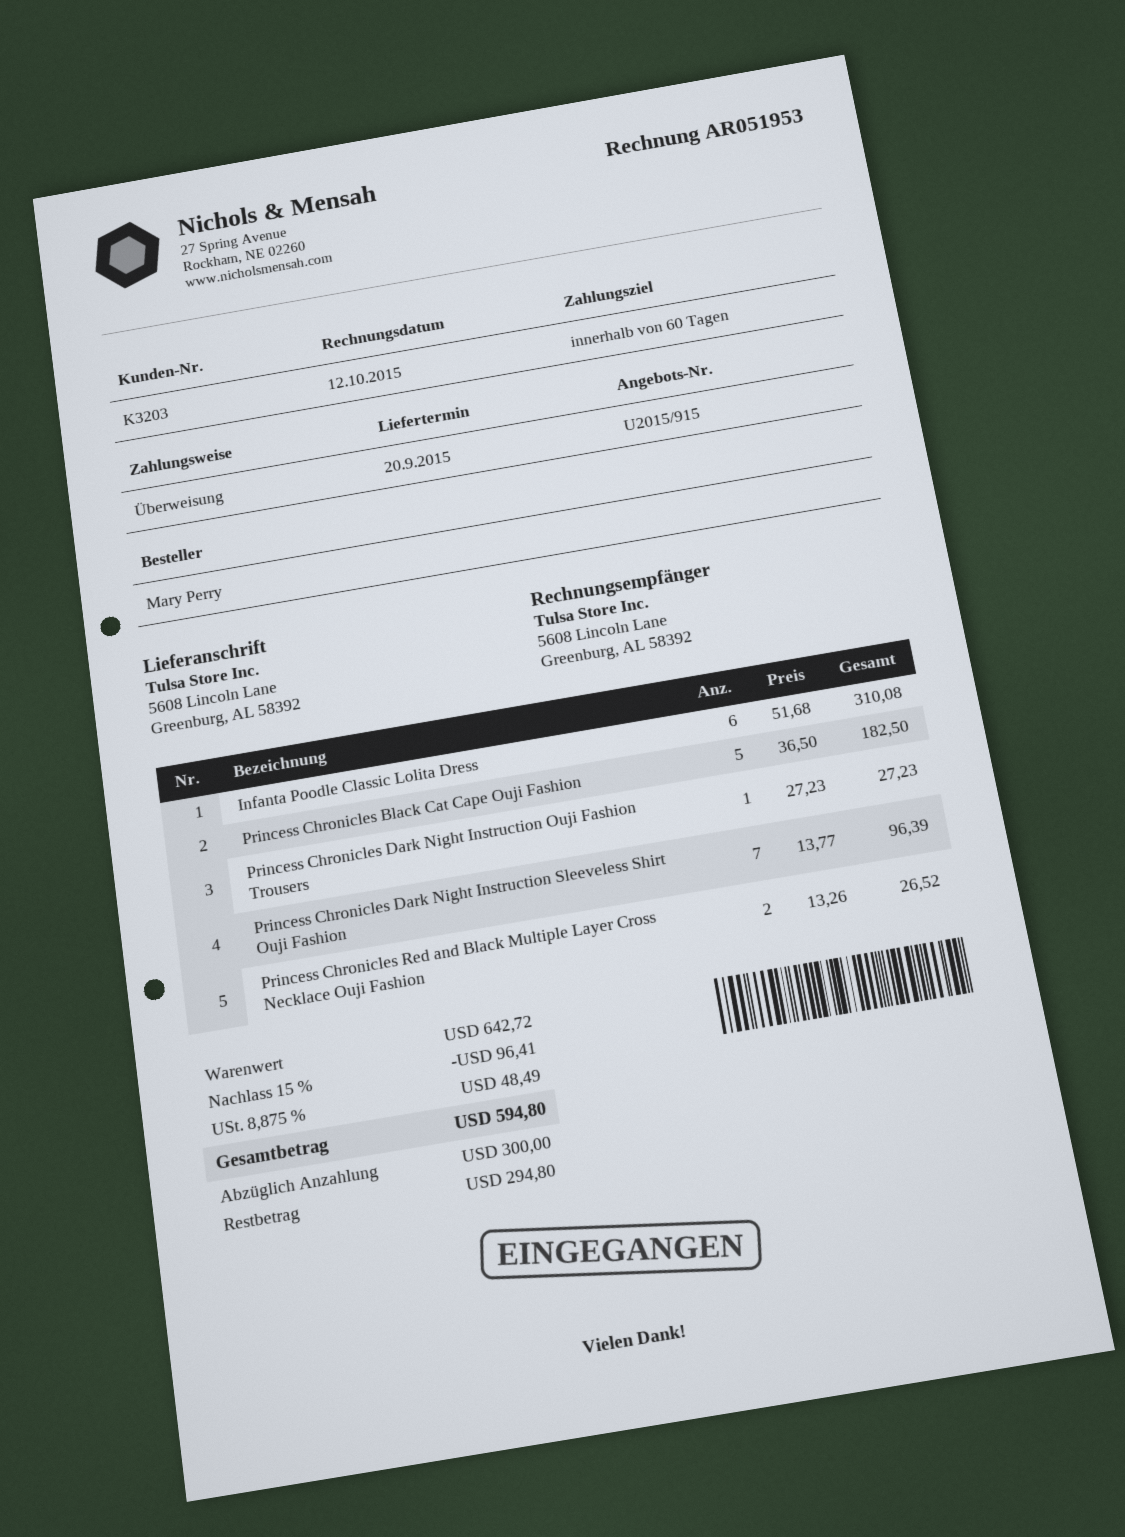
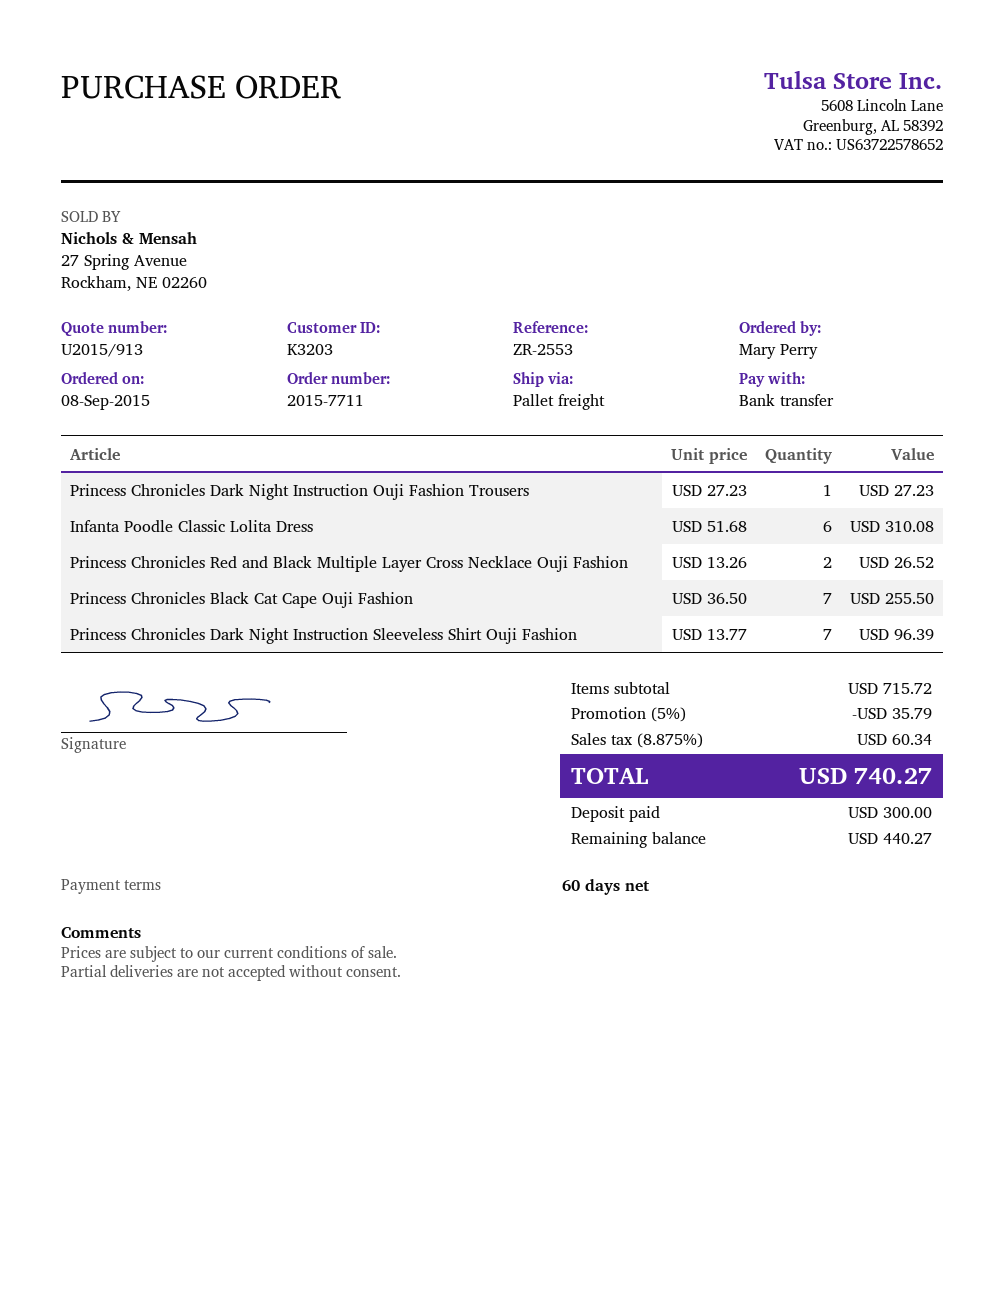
quote number: U2015/915 -> U2015/913
Princess Chronicles Black Cat Cape Ouji Fashion: 5 x 36.50 = 182.50 -> 7 x 36.50 = 255.50
subtotal: 642.72 -> 715.72
discount: 15% = 96.41 -> 5% = 35.79
tax: 8.875% = 48.49 -> 8.875% = 60.34
total: 594.80 -> 740.27
balance: 294.80 -> 440.27

